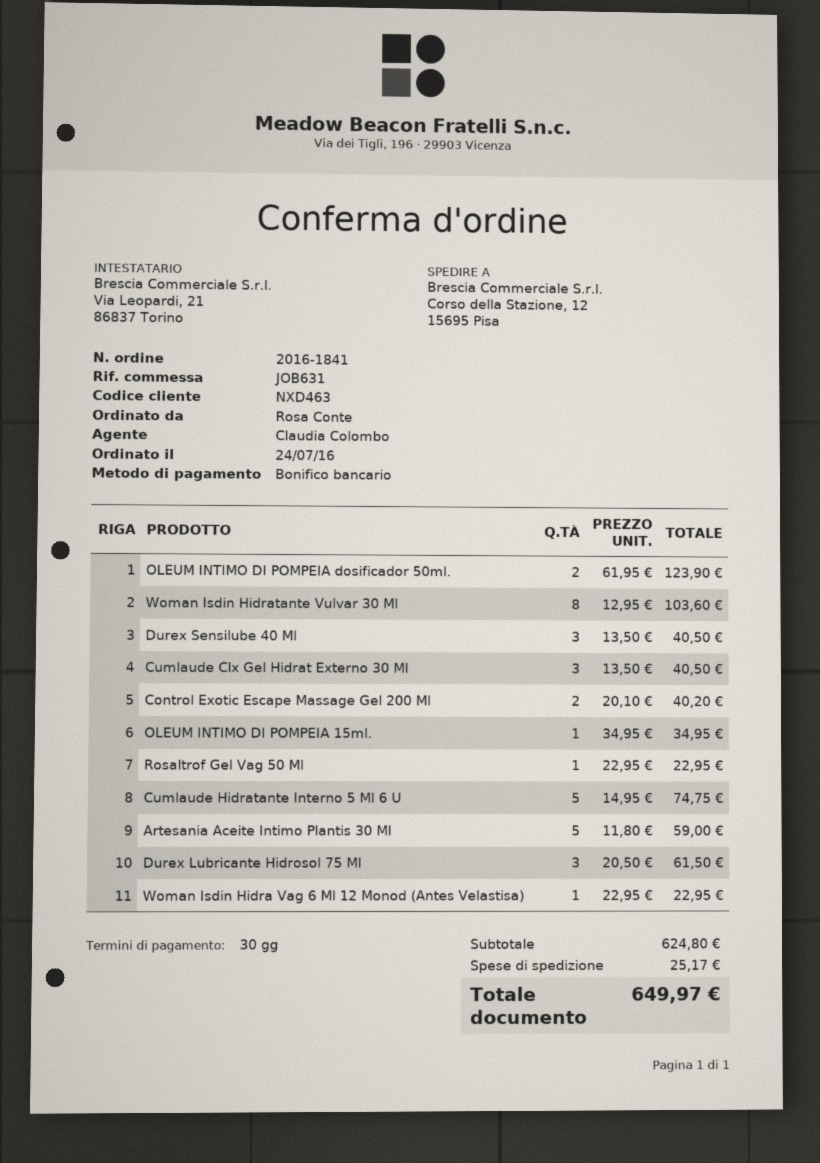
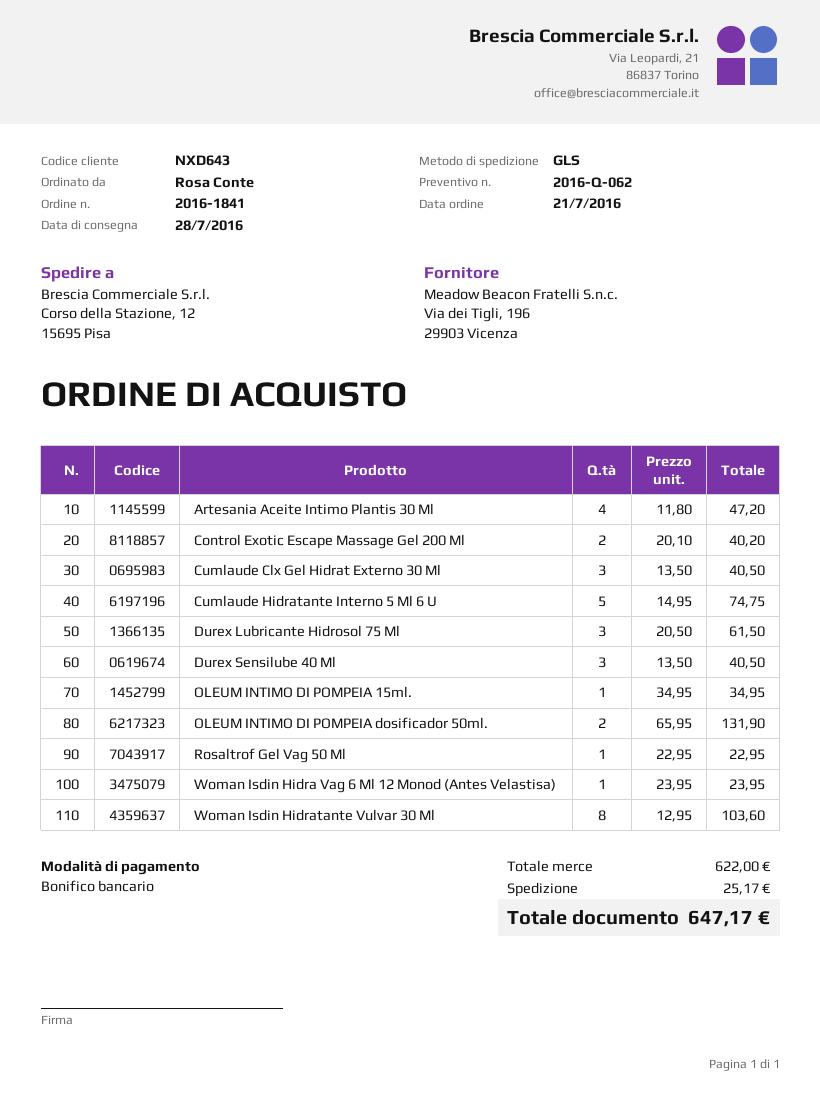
order date: 2016-07-24 -> 2016-07-21
customer number: NXD463 -> NXD643
OLEUM INTIMO DI POMPEIA dosificador 50ml.: 2 x 61.95 = 123.90 -> 2 x 65.95 = 131.90
Artesania Aceite Intimo Plantis 30 Ml: 5 x 11.80 = 59.00 -> 4 x 11.80 = 47.20
Woman Isdin Hidra Vag 6 Ml 12 Monod (Antes Velastisa): 1 x 22.95 = 22.95 -> 1 x 23.95 = 23.95
subtotal: 624.80 -> 622.00
total: 649.97 -> 647.17

